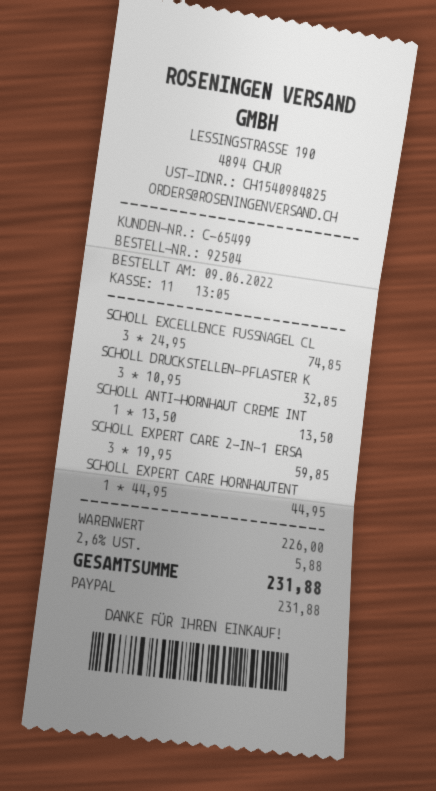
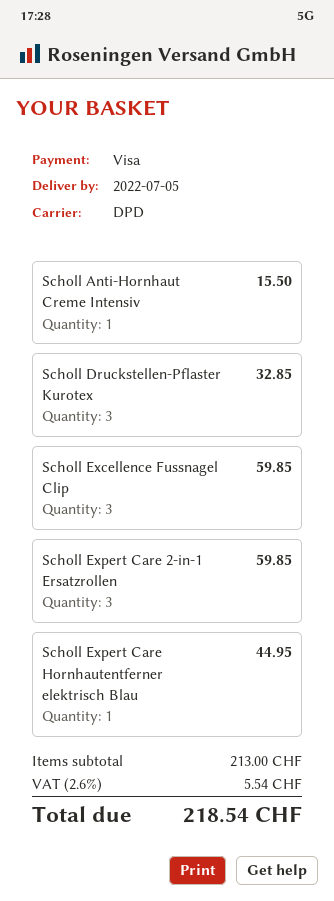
payment method: PayPal -> Visa
SCHOLL EXCELLENCE FUSSNAGEL CL: 3 for 74.85 -> 3 for 59.85
SCHOLL ANTI-HORNHAUT CREME INT: 1 for 13.50 -> 1 for 15.50
subtotal: 226.00 -> 213.00
tax: 2.6% = 5.88 -> 2.6% = 5.54
total: 231.88 -> 218.54

